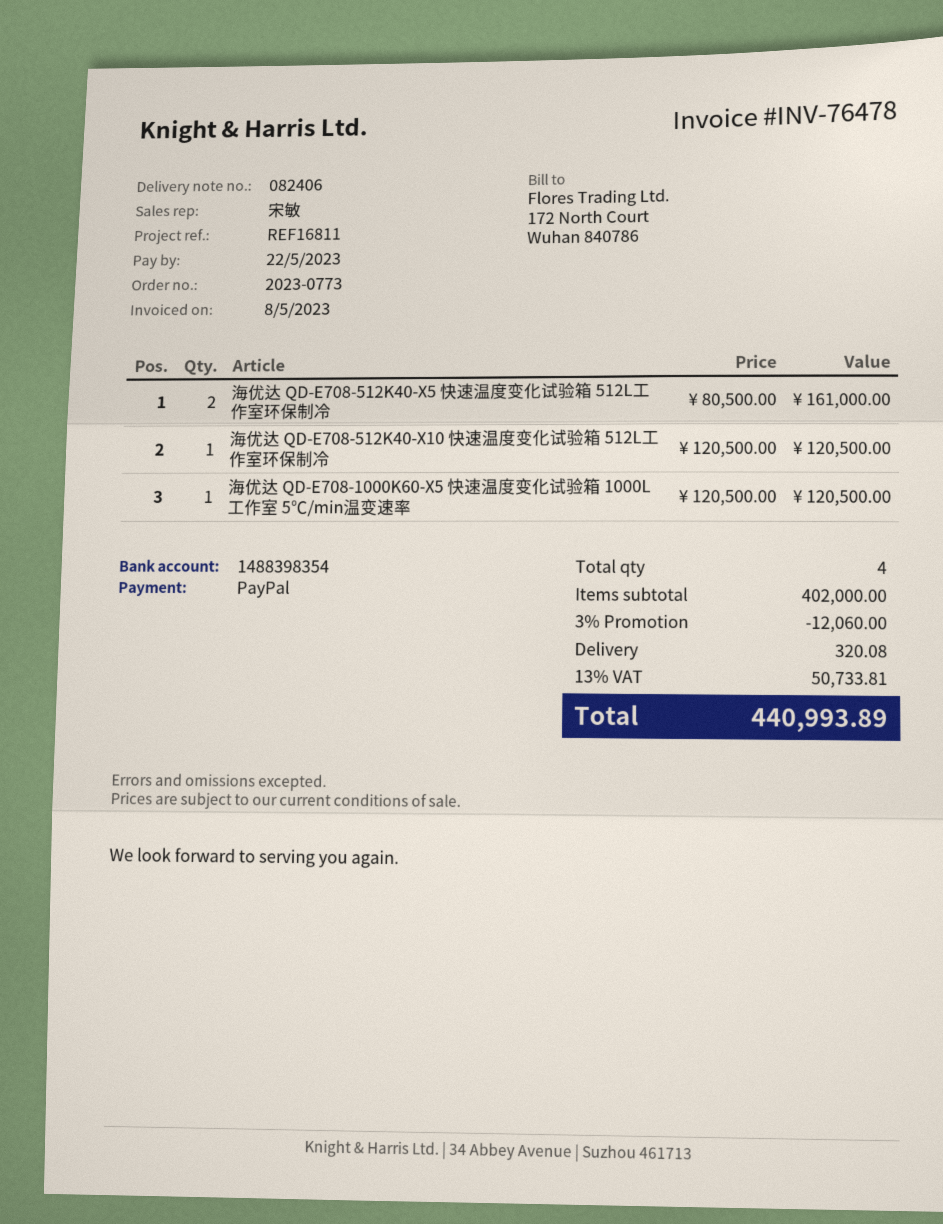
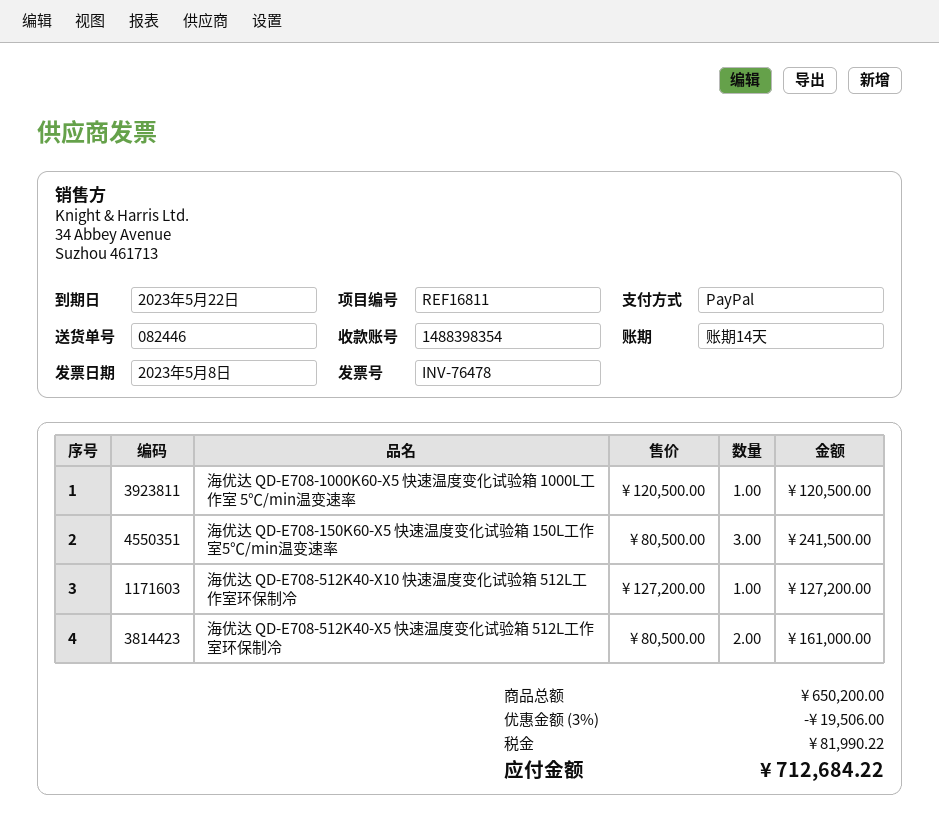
delivery note number: 082406 -> 082446
海优达 QD-E708-512K40-X10 快速温度变化试验箱 512L工作室环保制冷: 1 x 120500.00 = 120500.00 -> 1 x 127200.00 = 127200.00
海优达 QD-E708-150K60-X5 快速温度变化试验箱 150L工作室5℃/min温变速率: none -> 3 x 80500.00 = 241500.00
subtotal: 402000.00 -> 650200.00
discount: 3% = 12060.00 -> 3% = 19506.00
shipping: 320.08 -> none
tax: 50733.81 -> 81990.22
total: 440993.89 -> 712684.22

